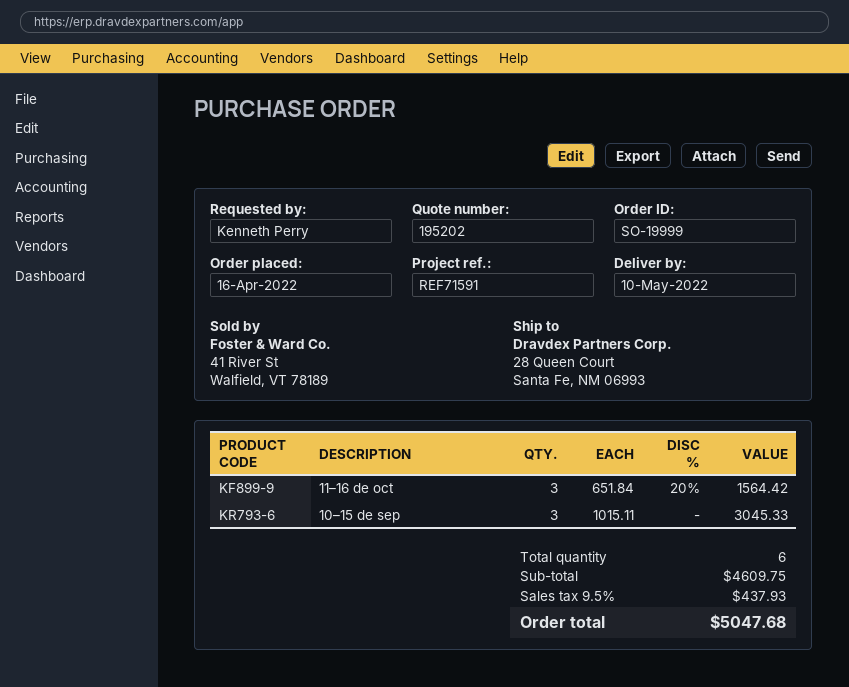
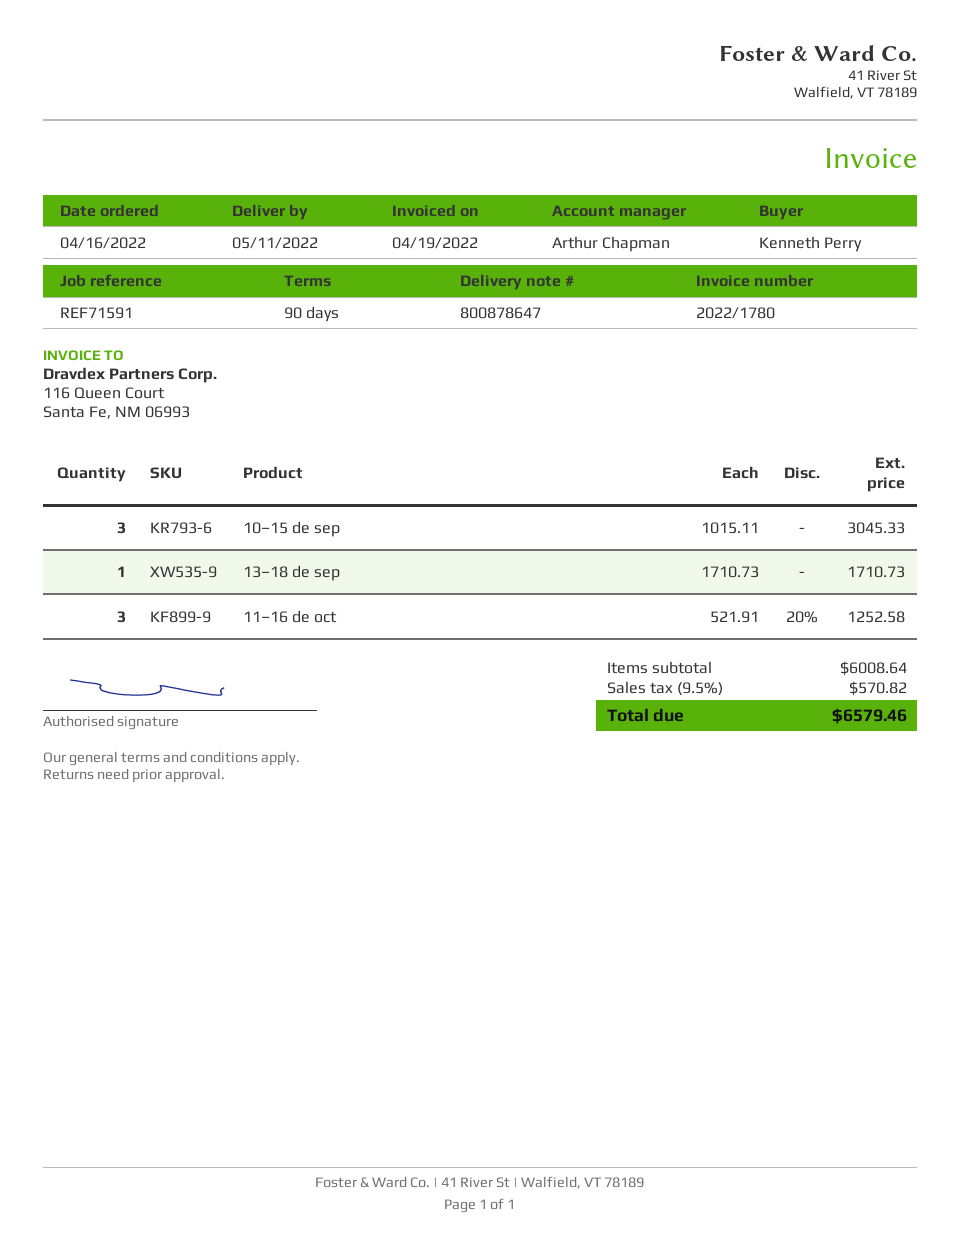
delivery date: 2022-05-10 -> 2022-05-11
11–16 de oct: 3 x 651.84 - 20% = 1564.42 -> 3 x 521.91 - 20% = 1252.58
13–18 de sep: none -> 1 x 1710.73 = 1710.73
subtotal: 4609.75 -> 6008.64
tax: 9.5% = 437.93 -> 9.5% = 570.82
total: 5047.68 -> 6579.46

